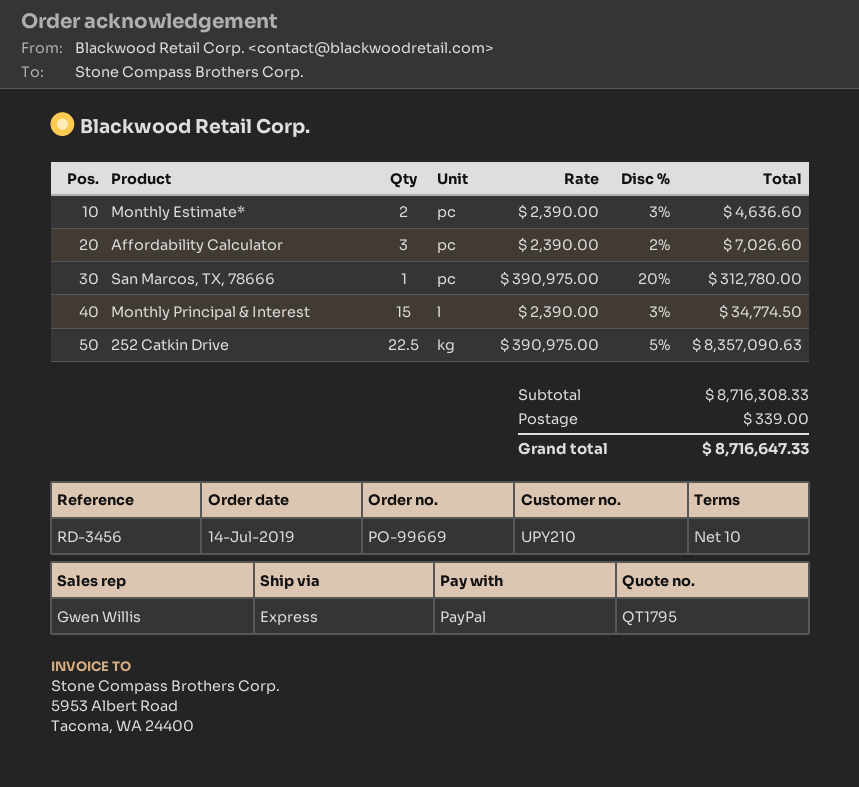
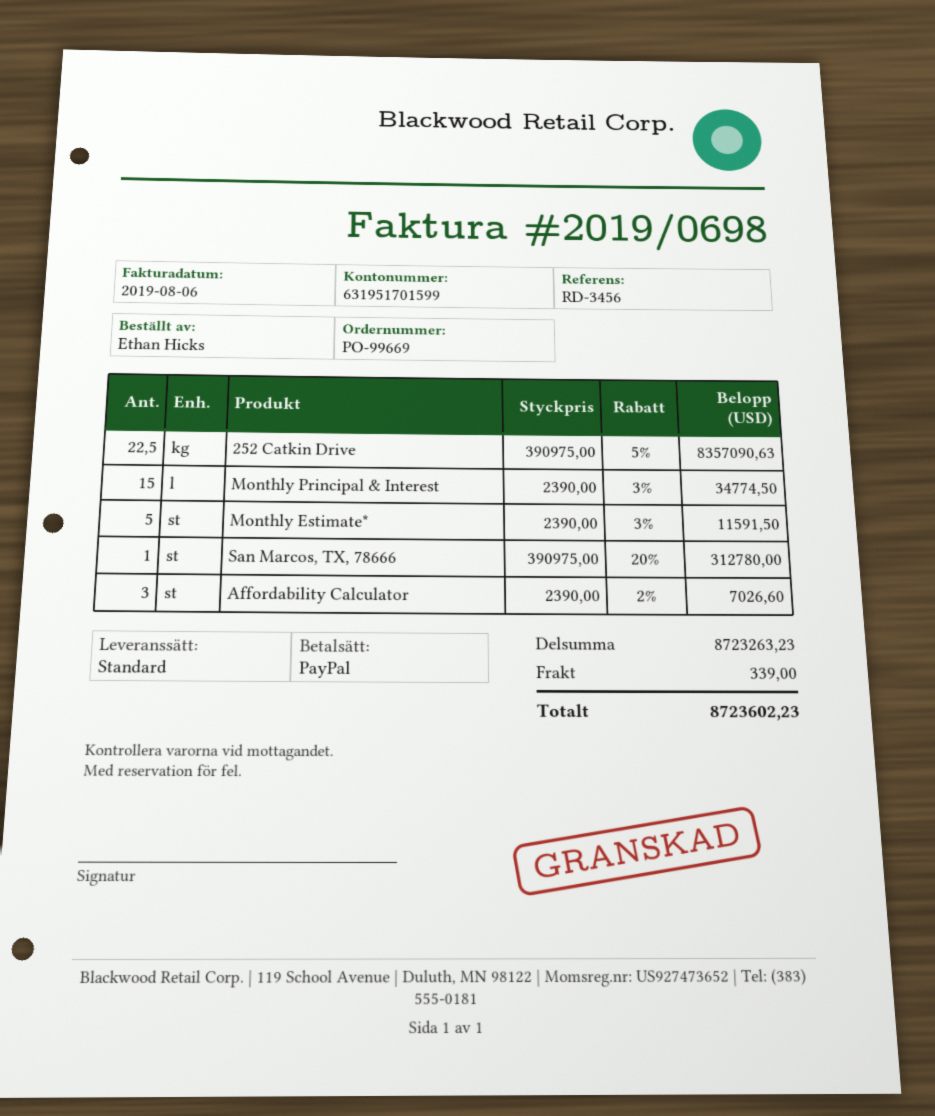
shipping method: express -> standard
Monthly Estimate*: 2 x 2390.00 - 3% = 4636.60 -> 5 x 2390.00 - 3% = 11591.50
subtotal: 8716308.33 -> 8723263.23
total: 8716647.33 -> 8723602.23

